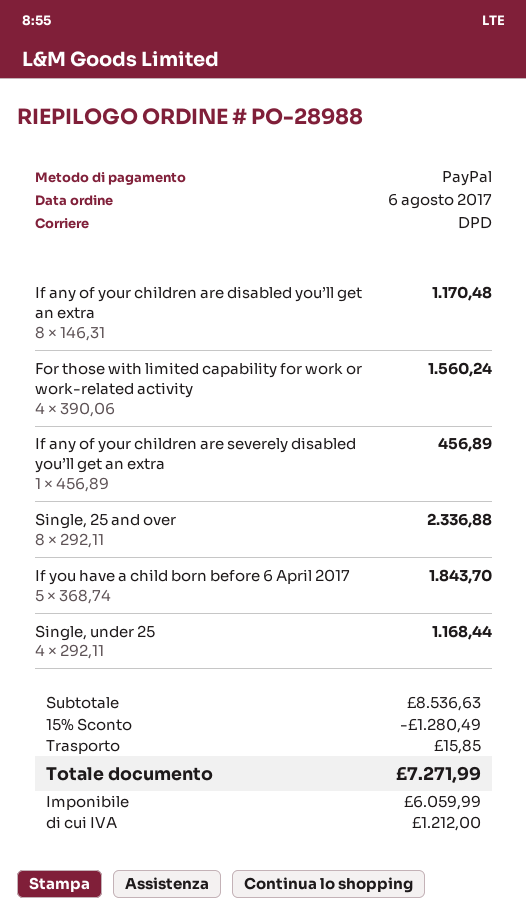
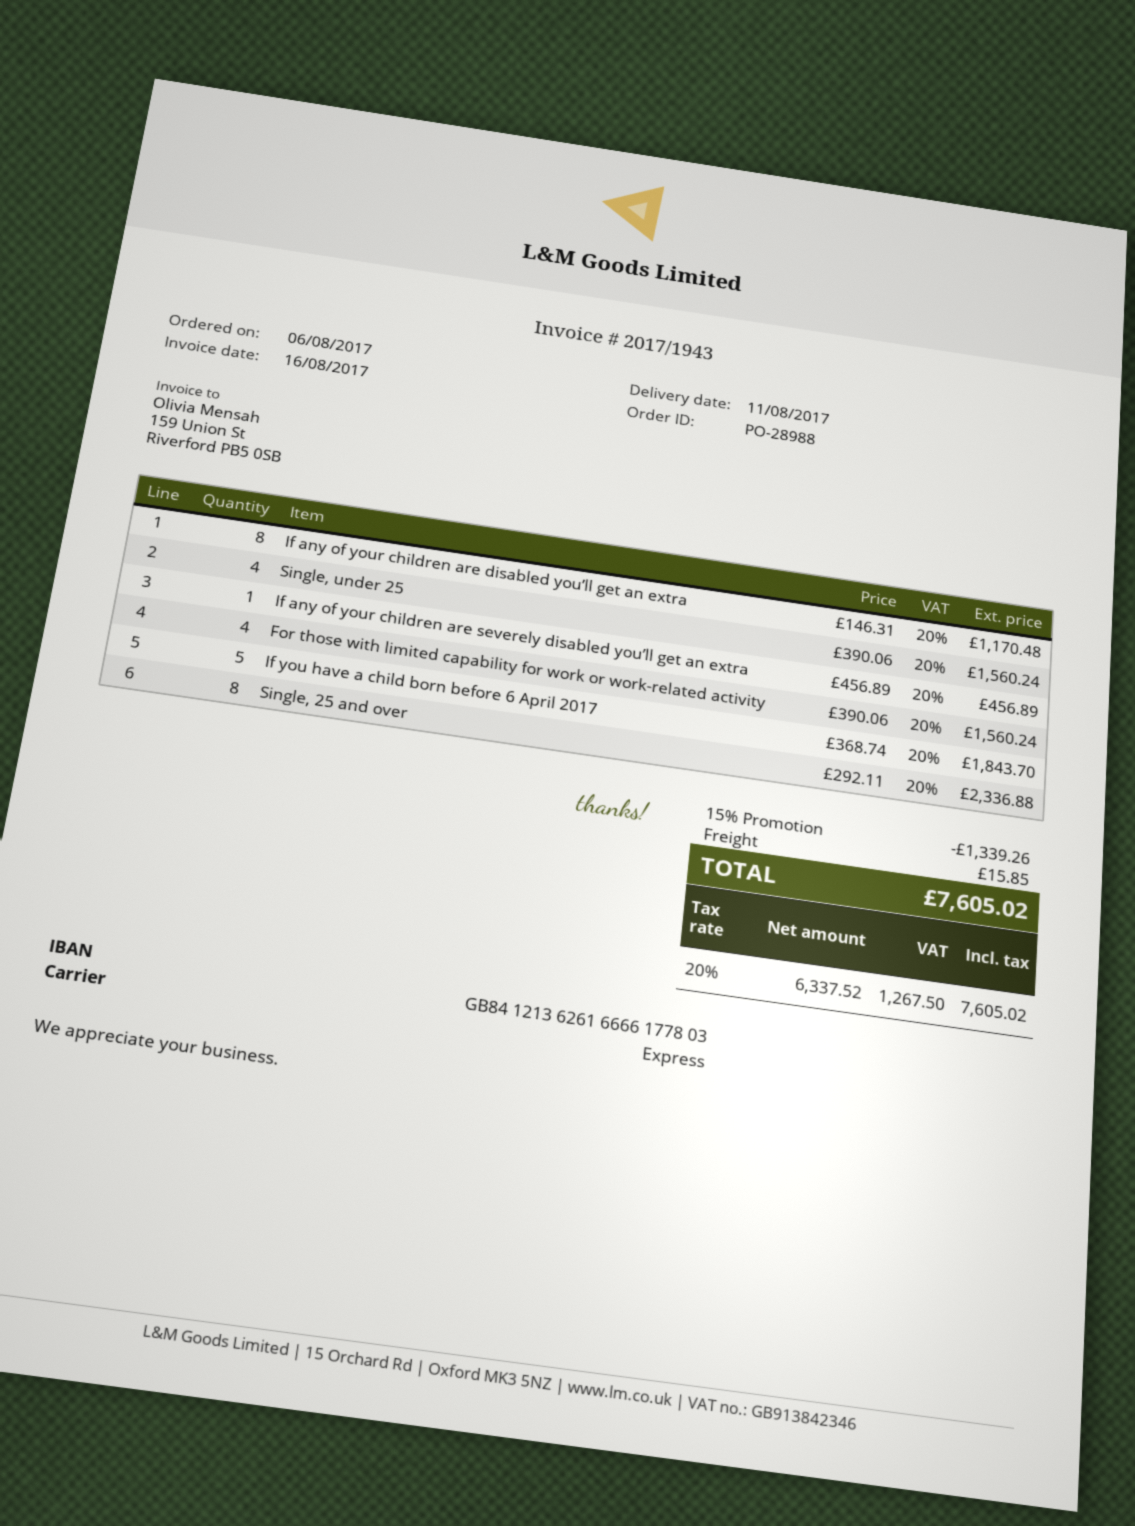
shipping method: DPD -> express
Single, under 25: 4 x 292.11 = 1168.44 -> 4 x 390.06 = 1560.24
discount: 15% = 1280.49 -> 15% = 1339.26
net: 6059.99 -> 6337.52
tax: 1212.00 -> 1267.50
total: 7271.99 -> 7605.02

